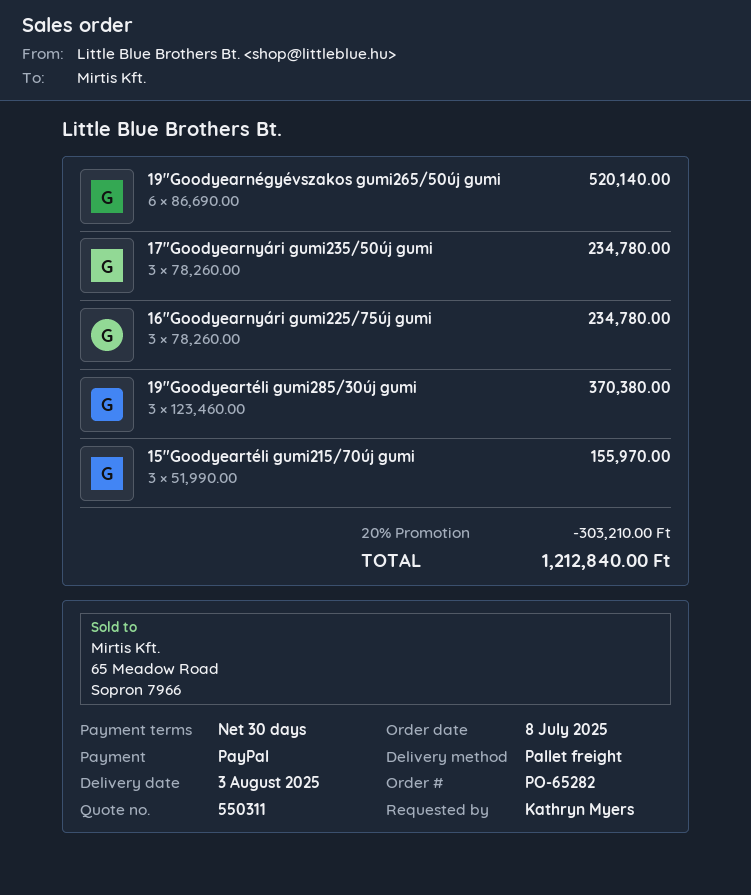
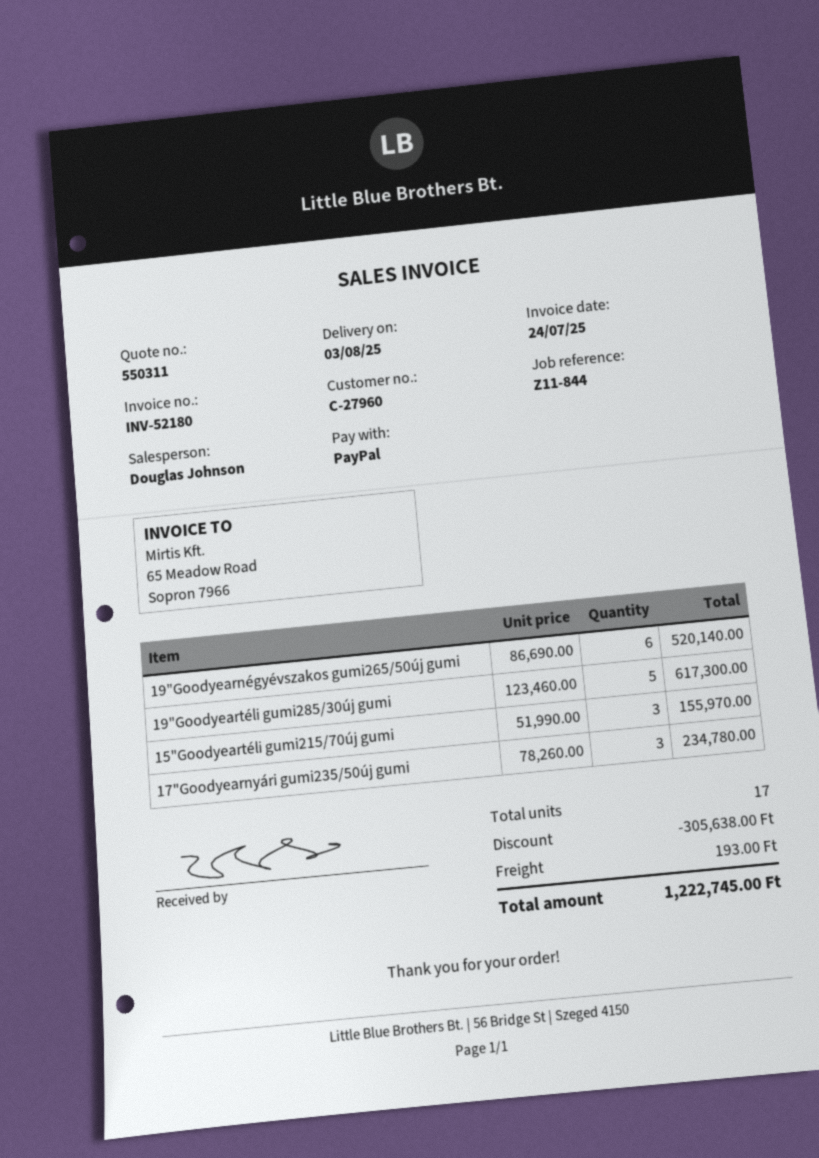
16"Goodyearnyári gumi225/75új gumi: 3 x 78260.00 = 234780.00 -> none
19"Goodyeartéli gumi285/30új gumi: 3 x 123460.00 = 370380.00 -> 5 x 123460.00 = 617300.00
discount: 303210.00 -> 305638.00
shipping: none -> 193.00
total: 1212840.00 -> 1222745.00

